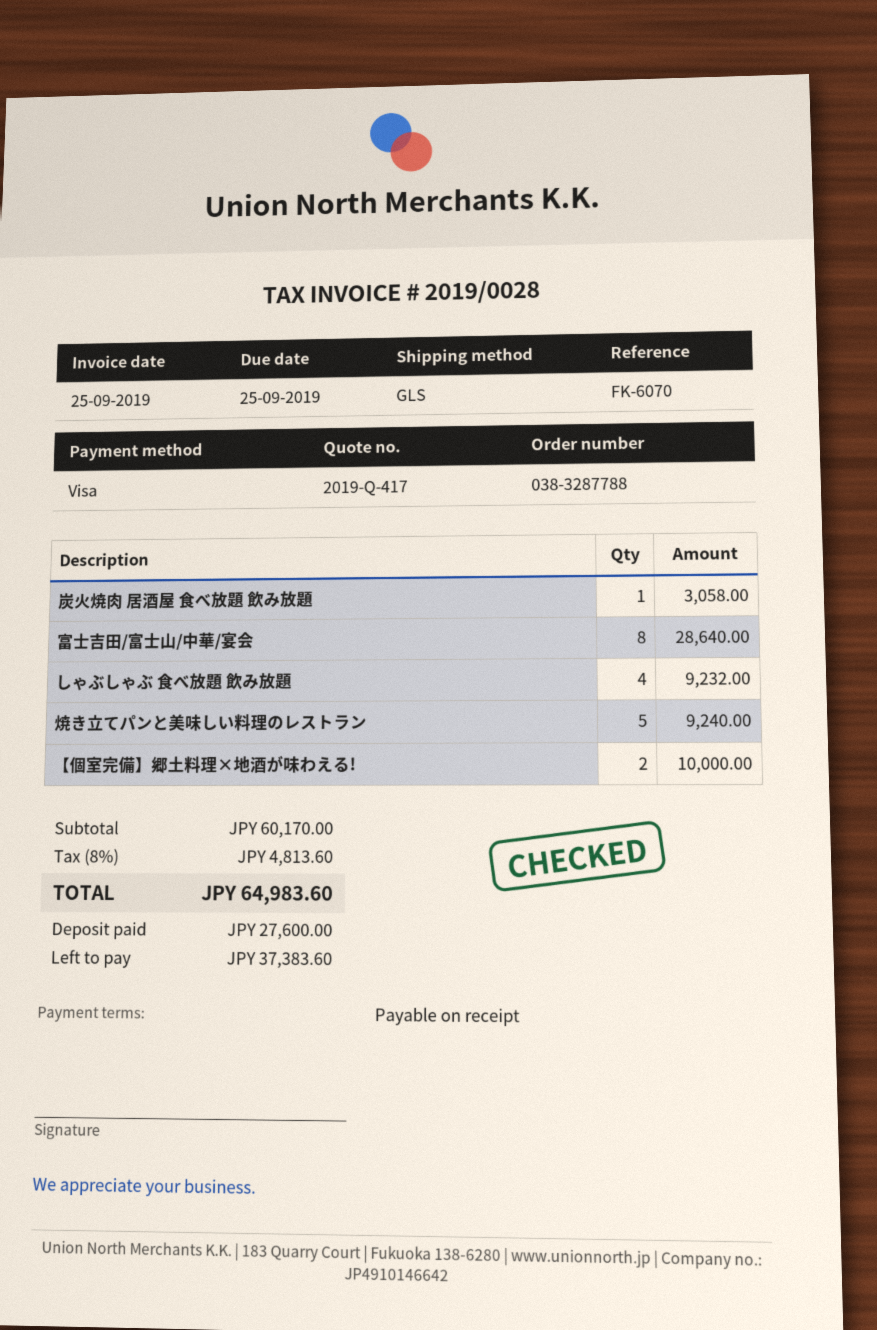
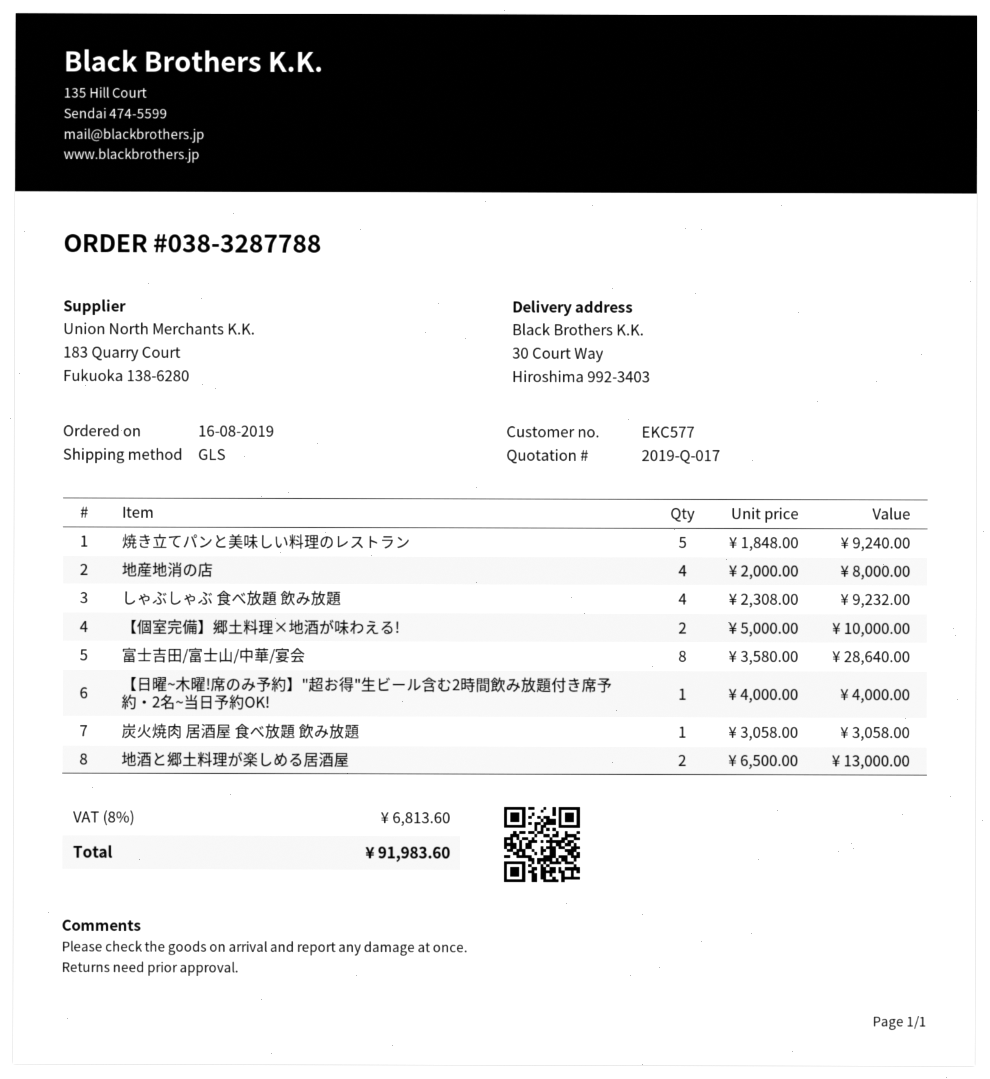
quote number: 2019-Q-417 -> 2019-Q-017
地産地消の店: none -> 4 for 8000.00
【日曜~木曜!席のみ予約】"超お得"生ビール含む2時間飲み放題付き席予約・2名~当日予約OK!: none -> 1 for 4000.00
地酒と郷土料理が楽しめる居酒屋: none -> 2 for 13000.00
tax: 8% = 4813.60 -> 8% = 6813.60
total: 64983.60 -> 91983.60

